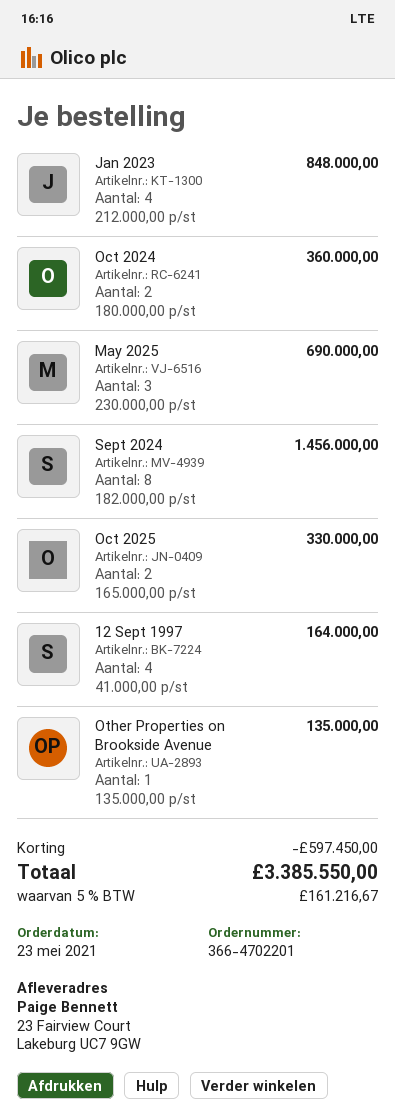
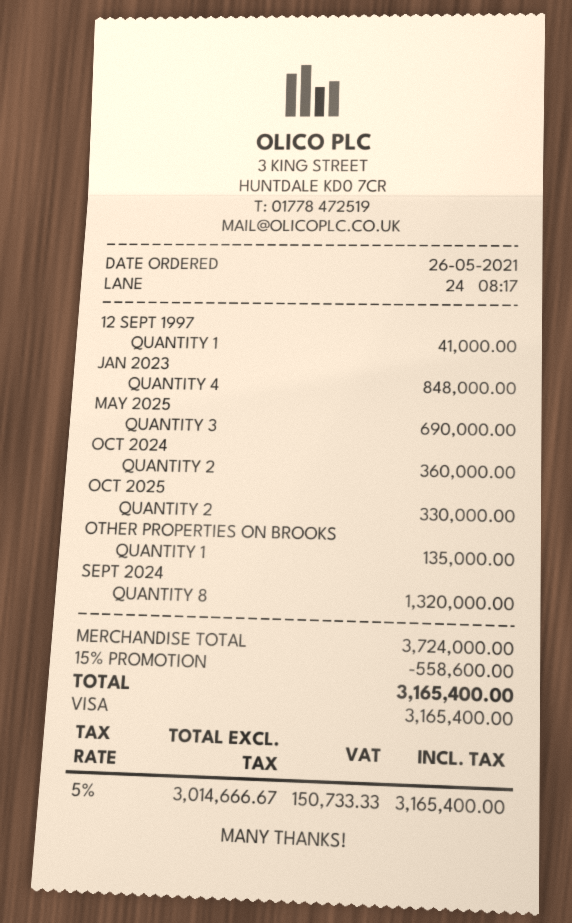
order date: 2021-05-23 -> 2021-05-26
Sept 2024: 8 for 1456000.00 -> 8 for 1320000.00
12 Sept 1997: 4 for 164000.00 -> 1 for 41000.00
discount: 597450.00 -> 558600.00
tax: 5% = 161216.67 -> 5% = 150733.33
total: 3385550.00 -> 3165400.00

